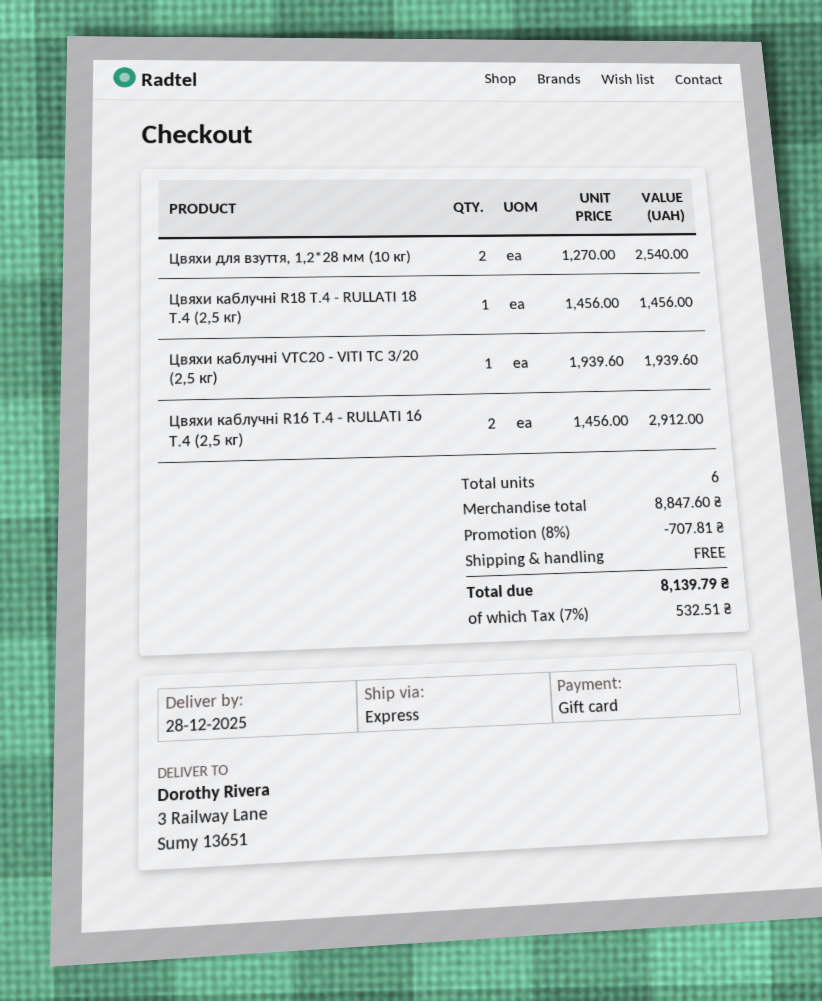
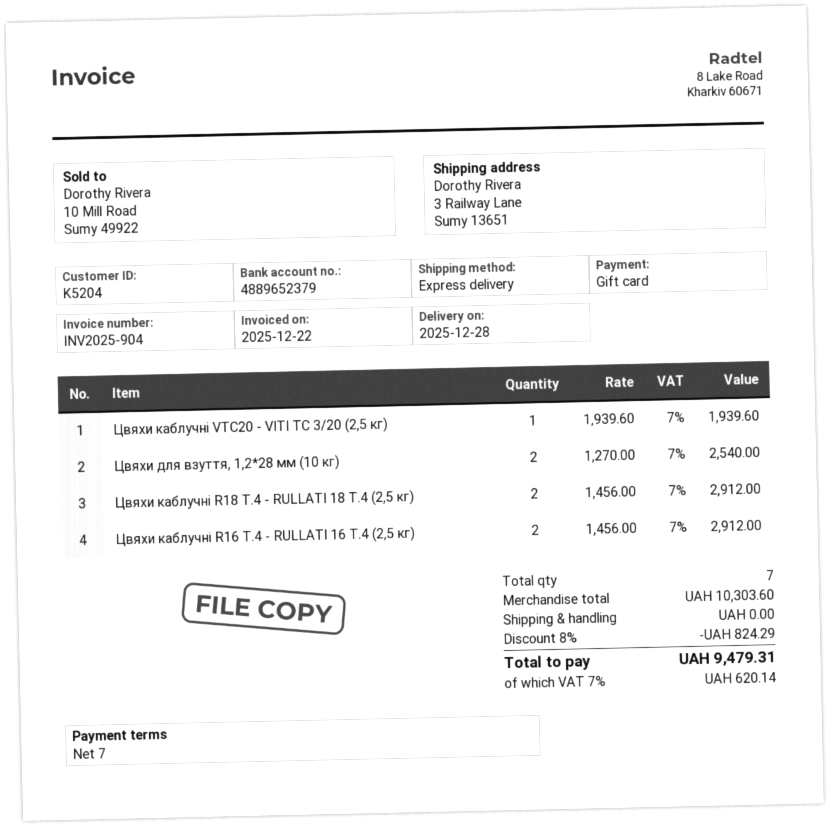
Цвяхи каблучні R18 T.4 - RULLATI 18 T.4 (2,5 кг): 1 x 1456.00 = 1456.00 -> 2 x 1456.00 = 2912.00
total quantity: 6 -> 7
subtotal: 8847.60 -> 10303.60
discount: 8% = 707.81 -> 8% = 824.29
tax: 7% = 532.51 -> 7% = 620.14
total: 8139.79 -> 9479.31

